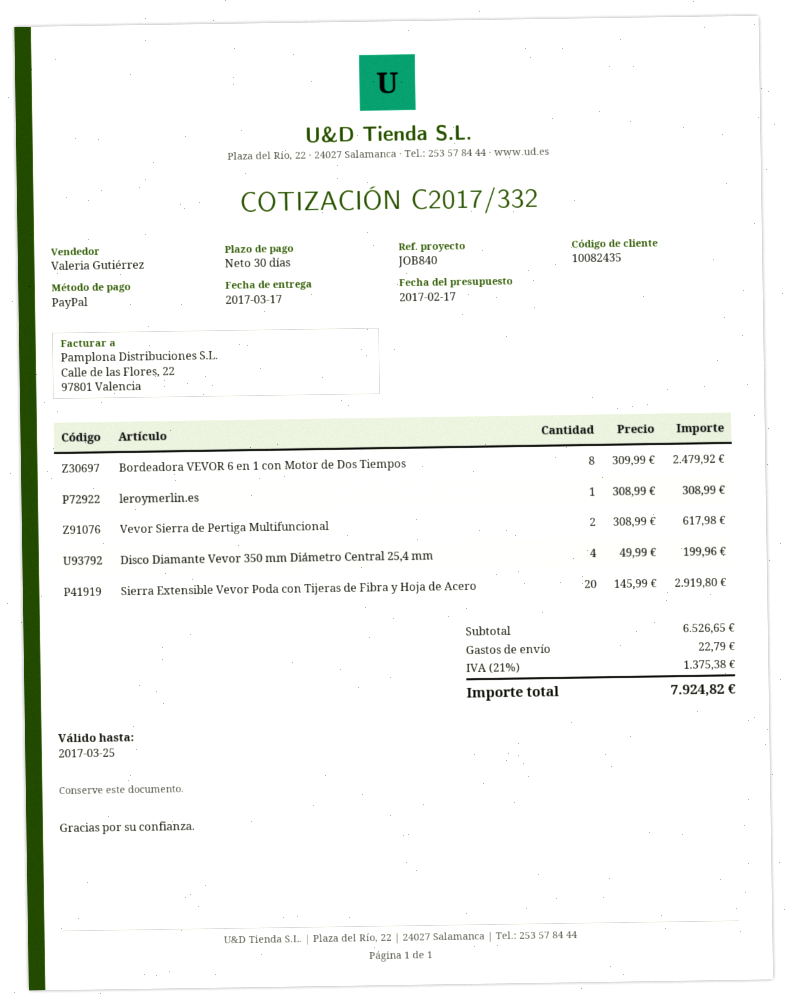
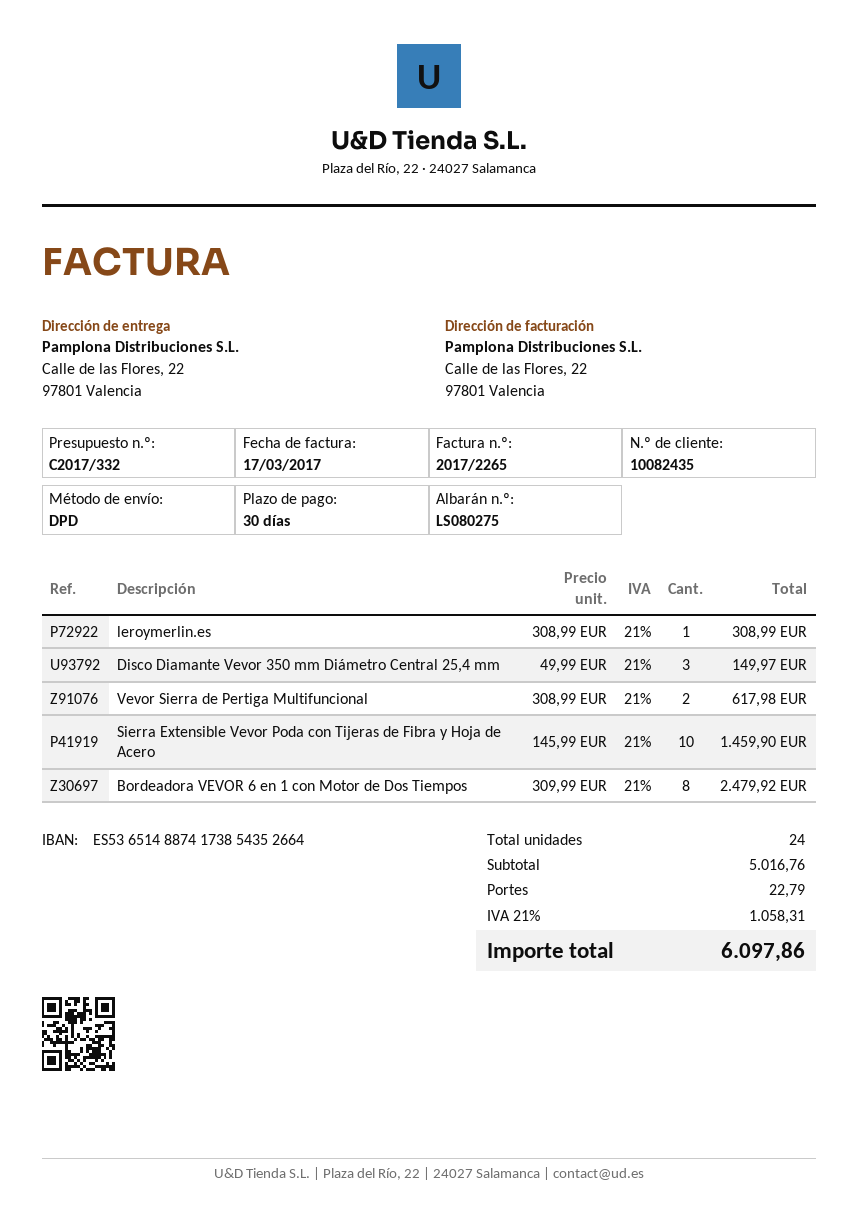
Disco Diamante Vevor 350 mm Diámetro Central 25,4 mm: 4 x 49.99 = 199.96 -> 3 x 49.99 = 149.97
Sierra Extensible Vevor Poda con Tijeras de Fibra y Hoja de Acero: 20 x 145.99 = 2919.80 -> 10 x 145.99 = 1459.90
subtotal: 6526.65 -> 5016.76
tax: 21% = 1375.38 -> 21% = 1058.31
total: 7924.82 -> 6097.86

